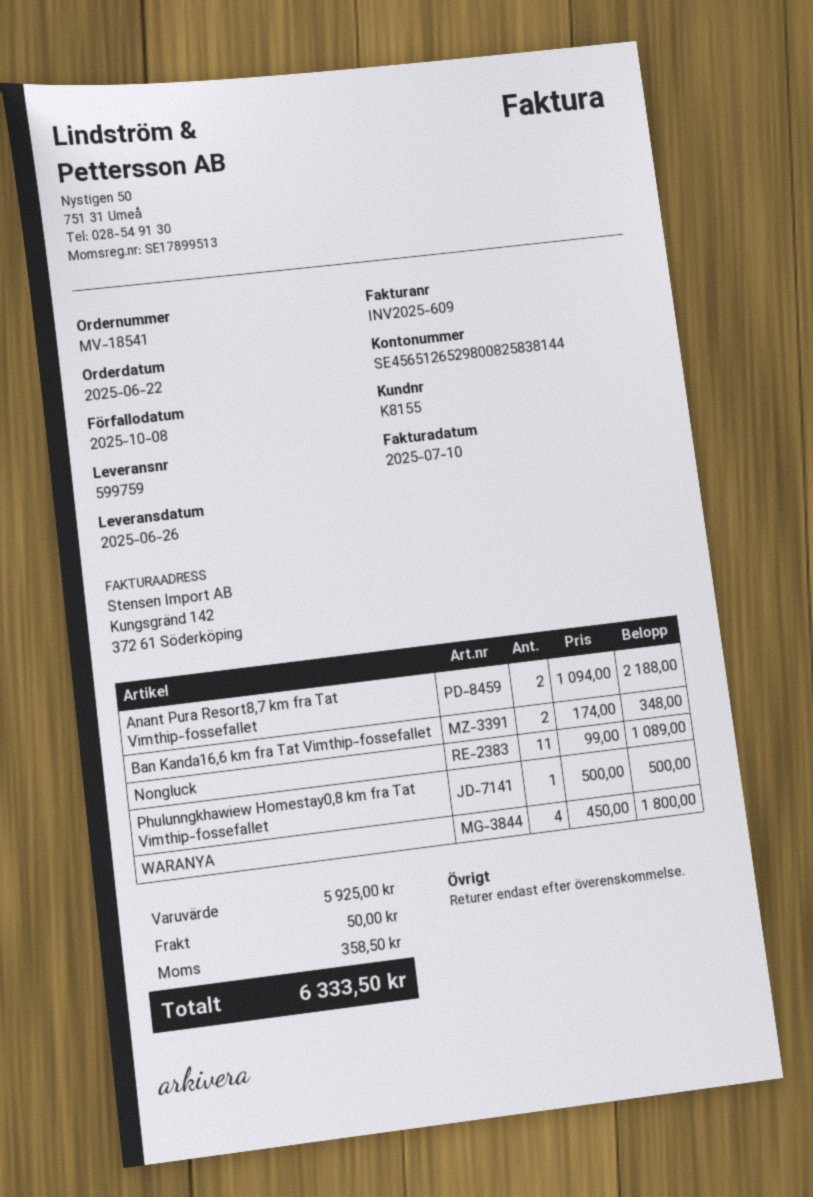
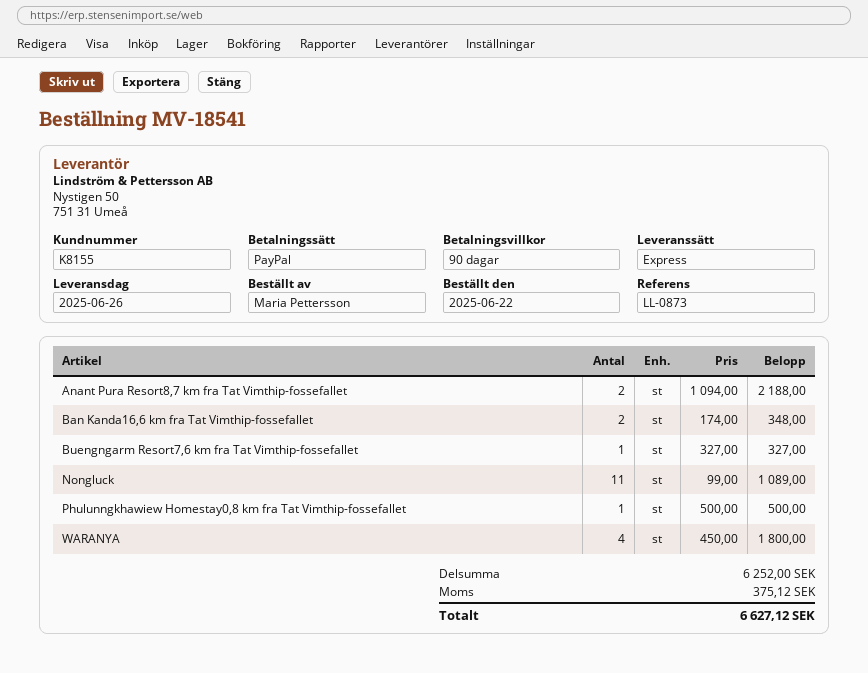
Buengngarm Resort7,6 km fra Tat Vimthip-fossefallet: none -> 1 x 327.00 = 327.00
subtotal: 5925.00 -> 6252.00
shipping: 50.00 -> none
tax: 358.50 -> 375.12
total: 6333.50 -> 6627.12

